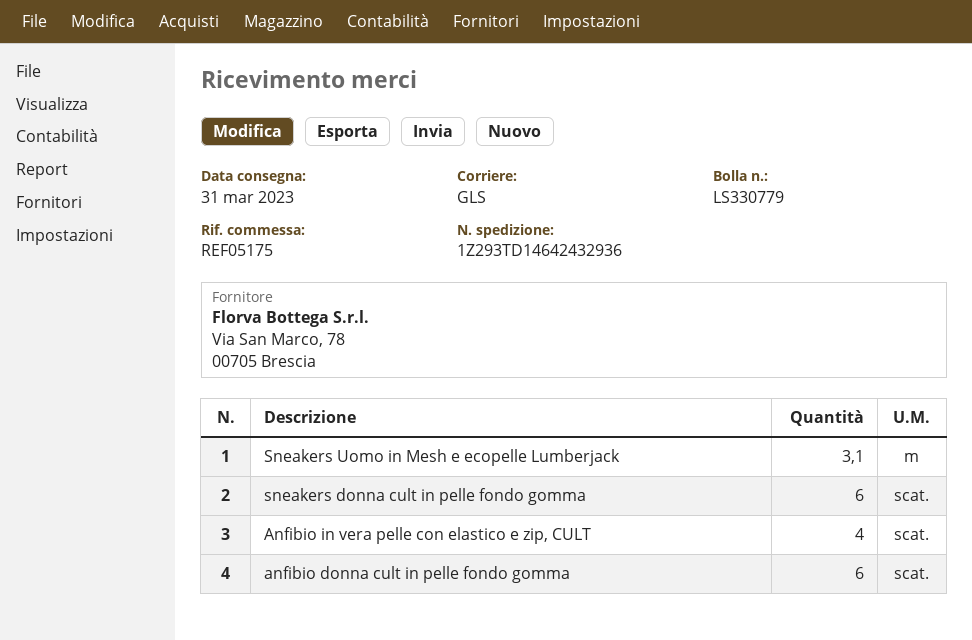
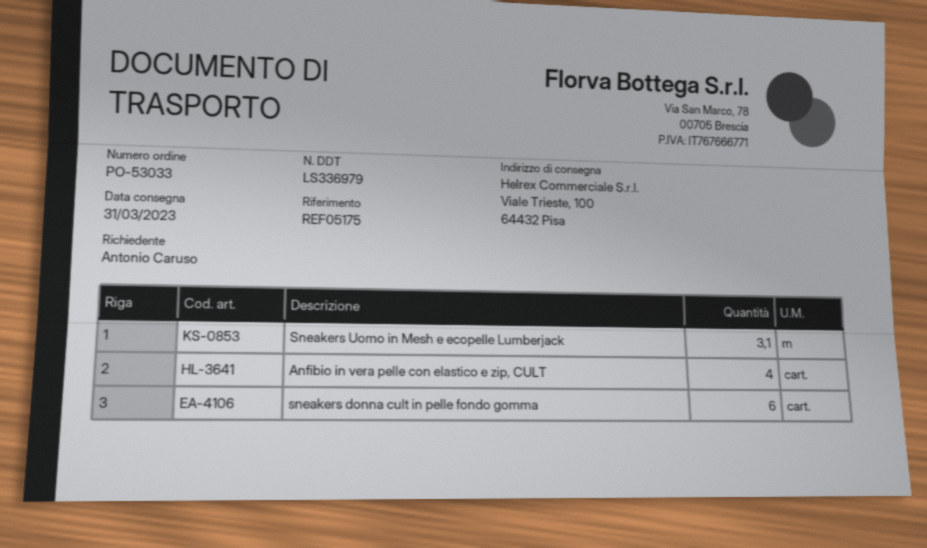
delivery note number: LS330779 -> LS336979
anfibio donna cult in pelle fondo gomma: 6 -> none

